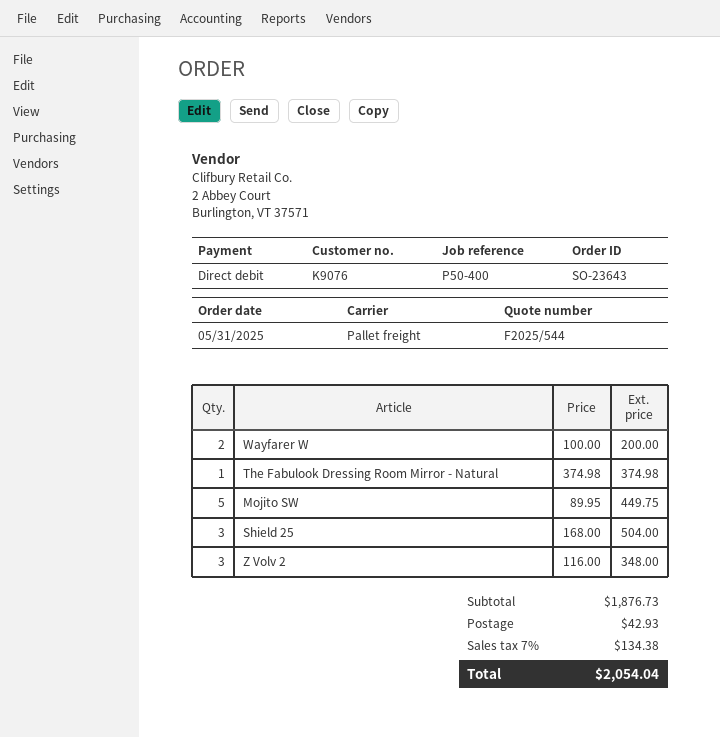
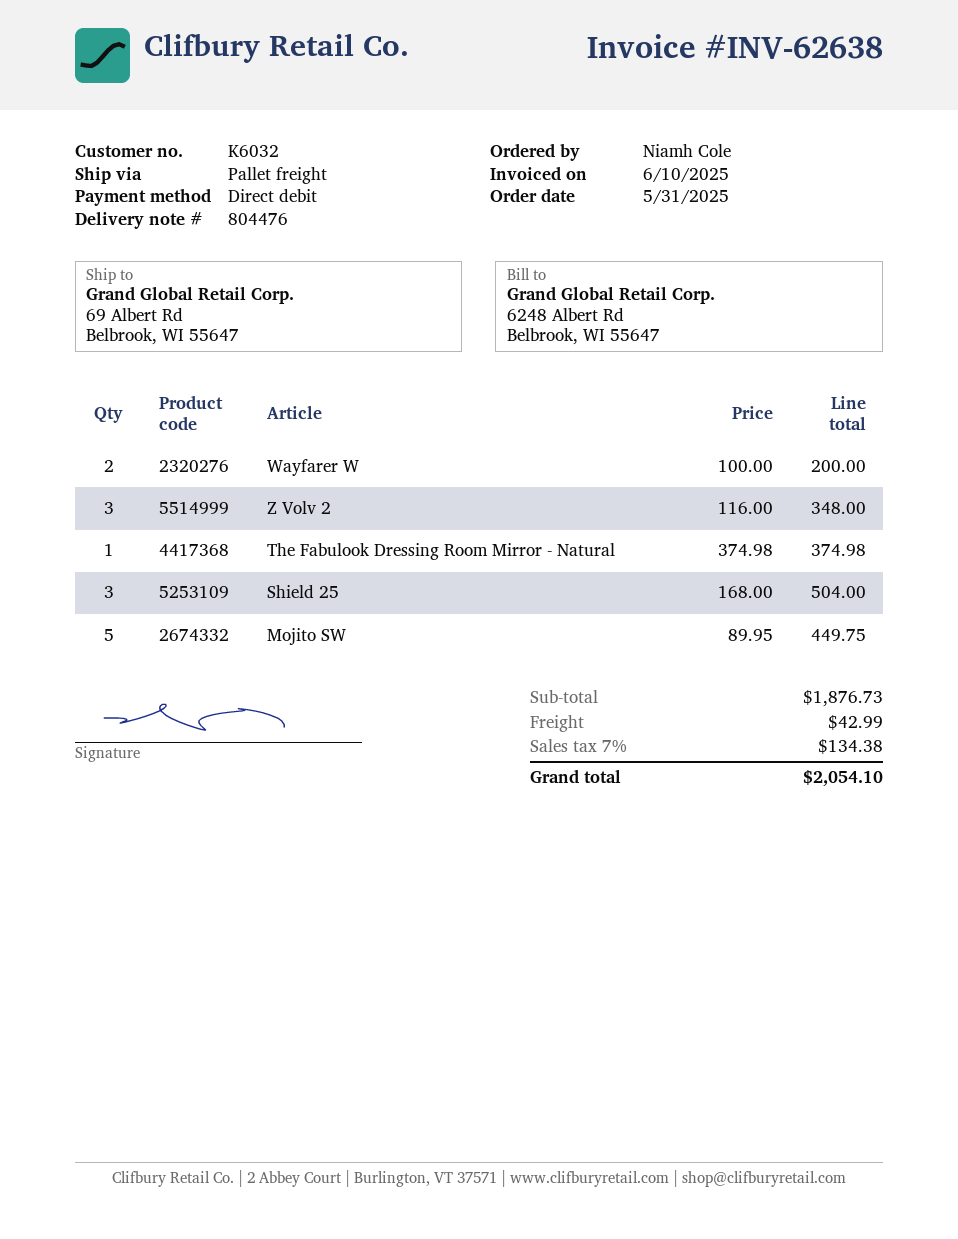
customer number: K9076 -> K6032
shipping: 42.93 -> 42.99
total: 2054.04 -> 2054.10

